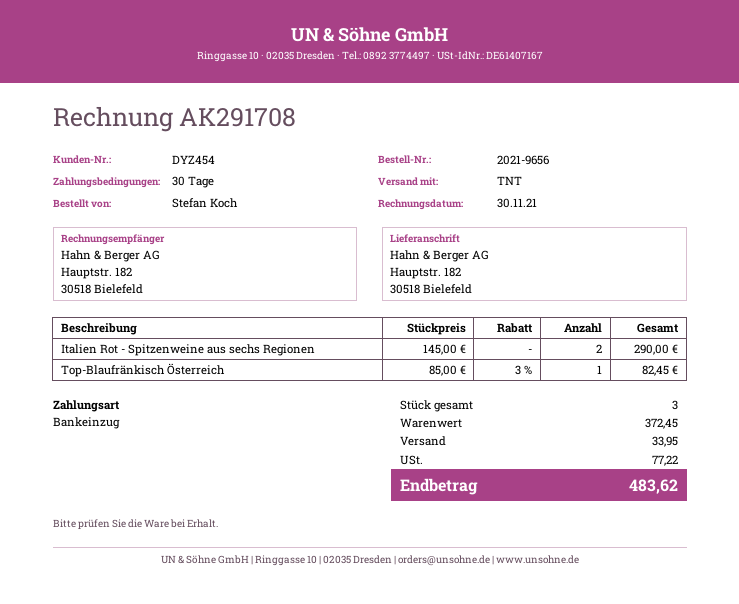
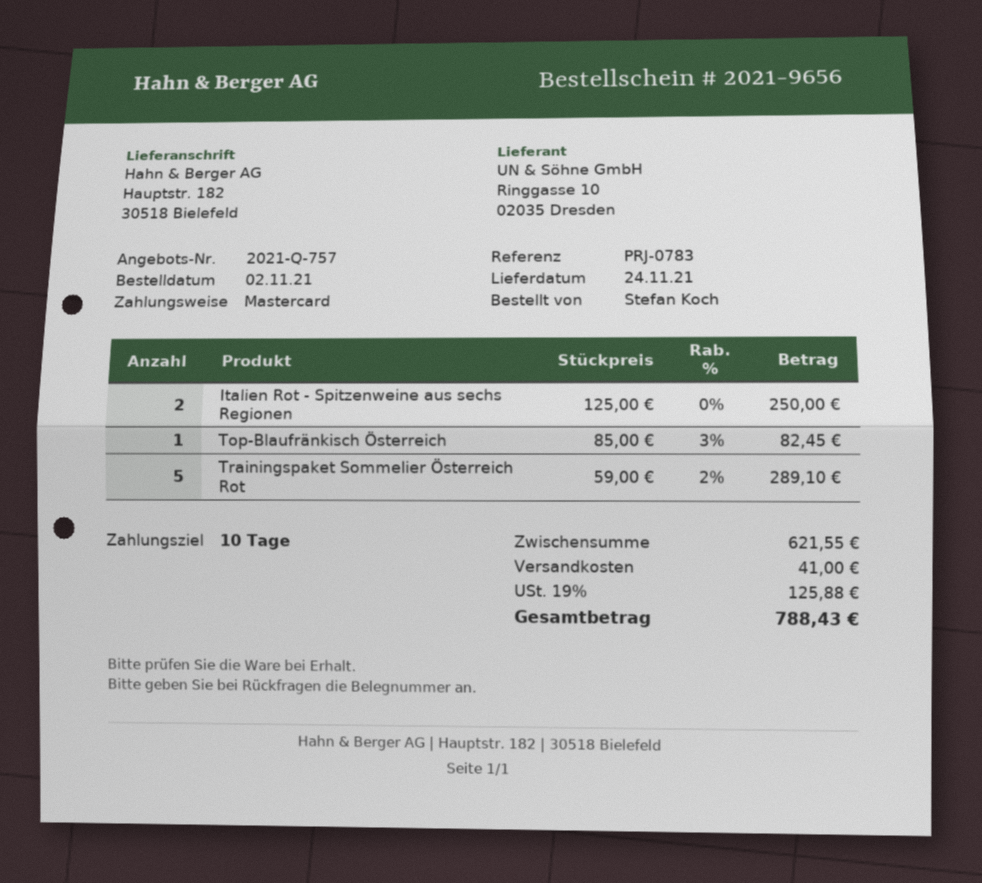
payment terms: 30 days -> 10 days
payment method: direct debit -> Mastercard
Italien Rot - Spitzenweine aus sechs Regionen: 2 x 145.00 = 290.00 -> 2 x 125.00 = 250.00
Trainingspaket Sommelier Österreich Rot: none -> 5 x 59.00 - 2% = 289.10
subtotal: 372.45 -> 621.55
shipping: 33.95 -> 41.00
tax: 77.22 -> 125.88
total: 483.62 -> 788.43

